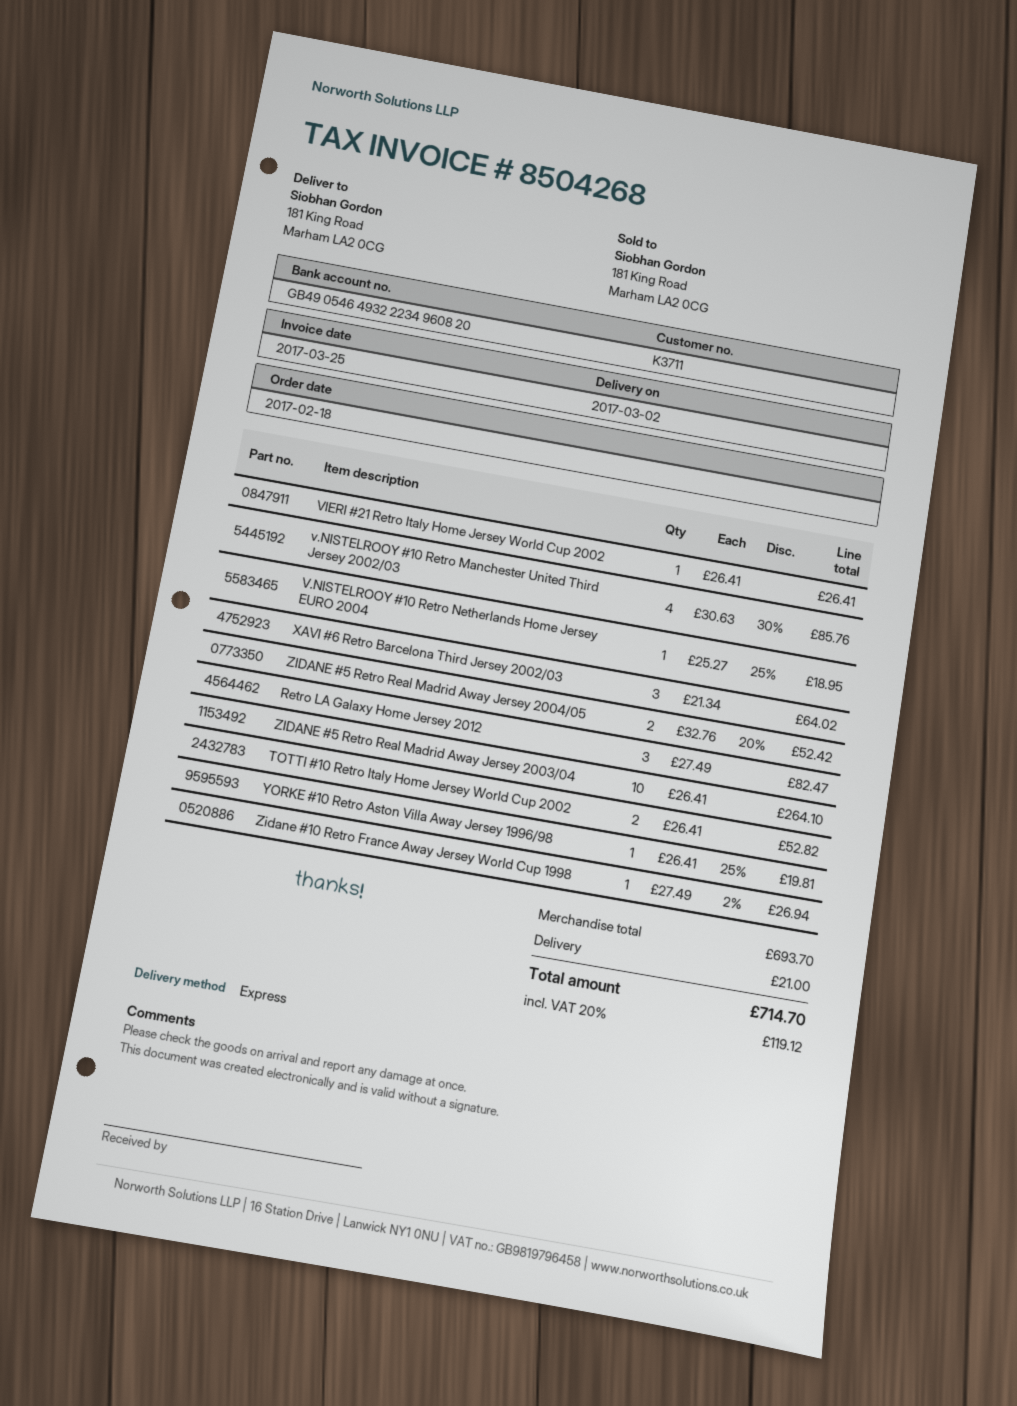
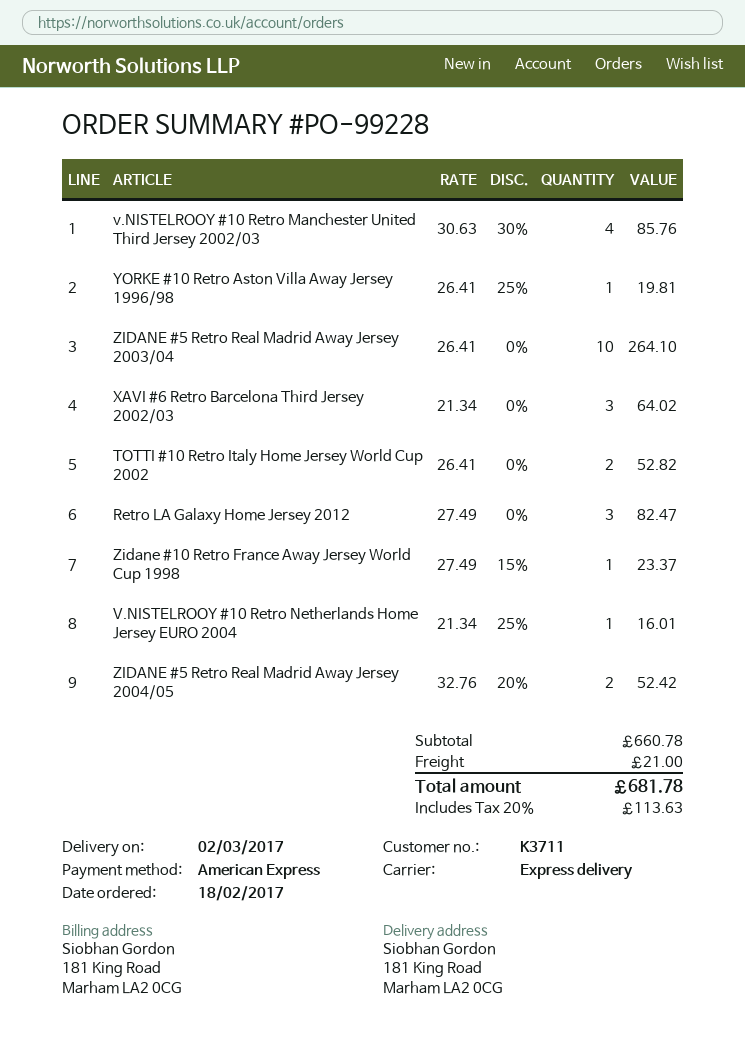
VIERI #21 Retro Italy Home Jersey World Cup 2002: 1 x 26.41 = 26.41 -> none
V.NISTELROOY #10 Retro Netherlands Home Jersey EURO 2004: 1 x 25.27 - 25% = 18.95 -> 1 x 21.34 - 25% = 16.01
Zidane #10 Retro France Away Jersey World Cup 1998: 1 x 27.49 - 2% = 26.94 -> 1 x 27.49 - 15% = 23.37
subtotal: 693.70 -> 660.78
tax: 20% = 119.12 -> 20% = 113.63
total: 714.70 -> 681.78

